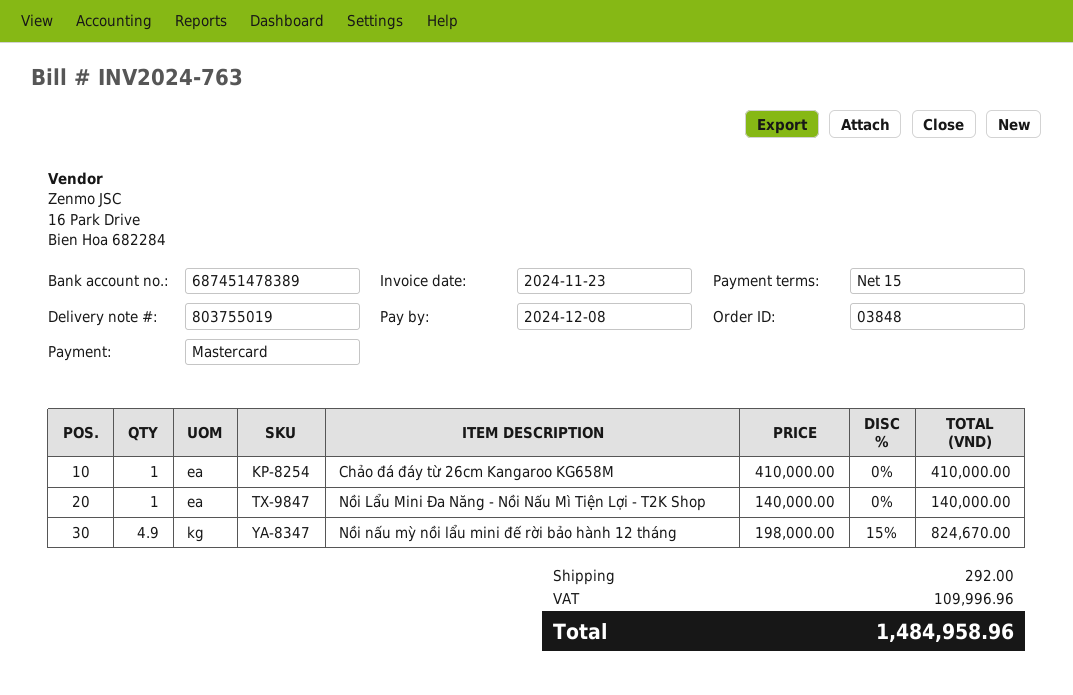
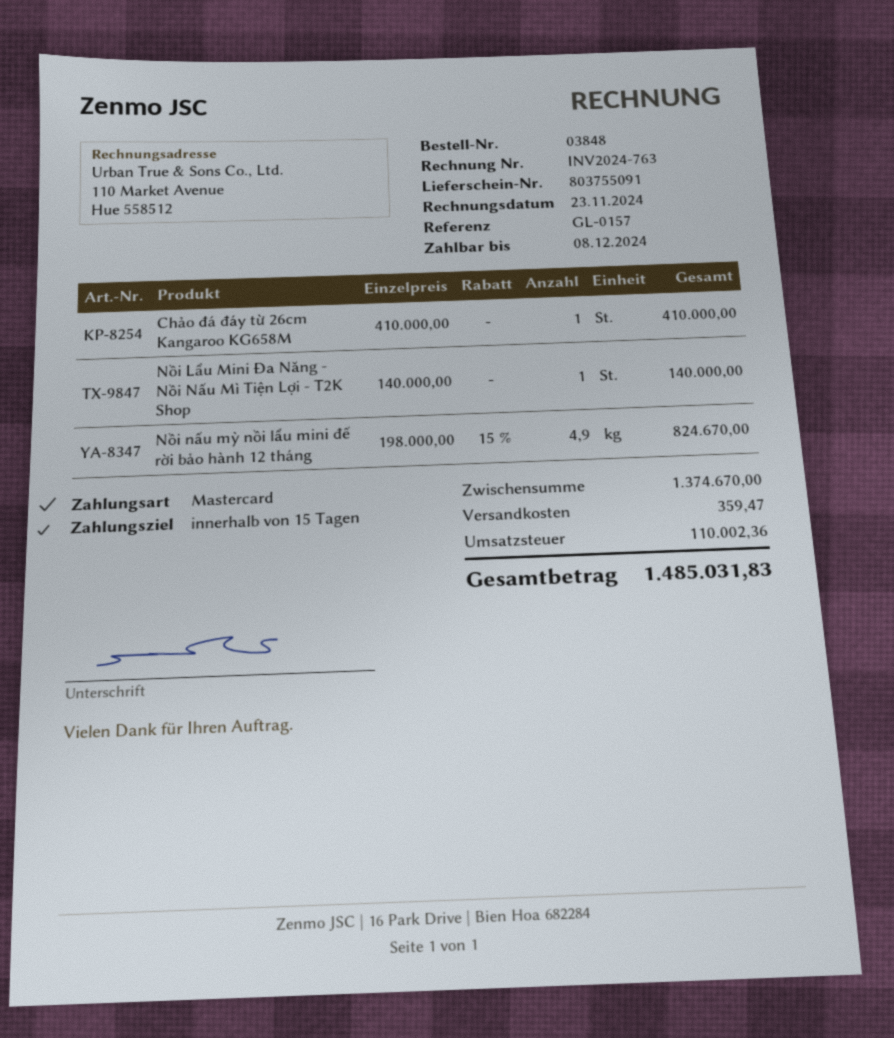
delivery note number: 803755019 -> 803755091
shipping: 292.00 -> 359.47
tax: 109996.96 -> 110002.36
total: 1484958.96 -> 1485031.83

